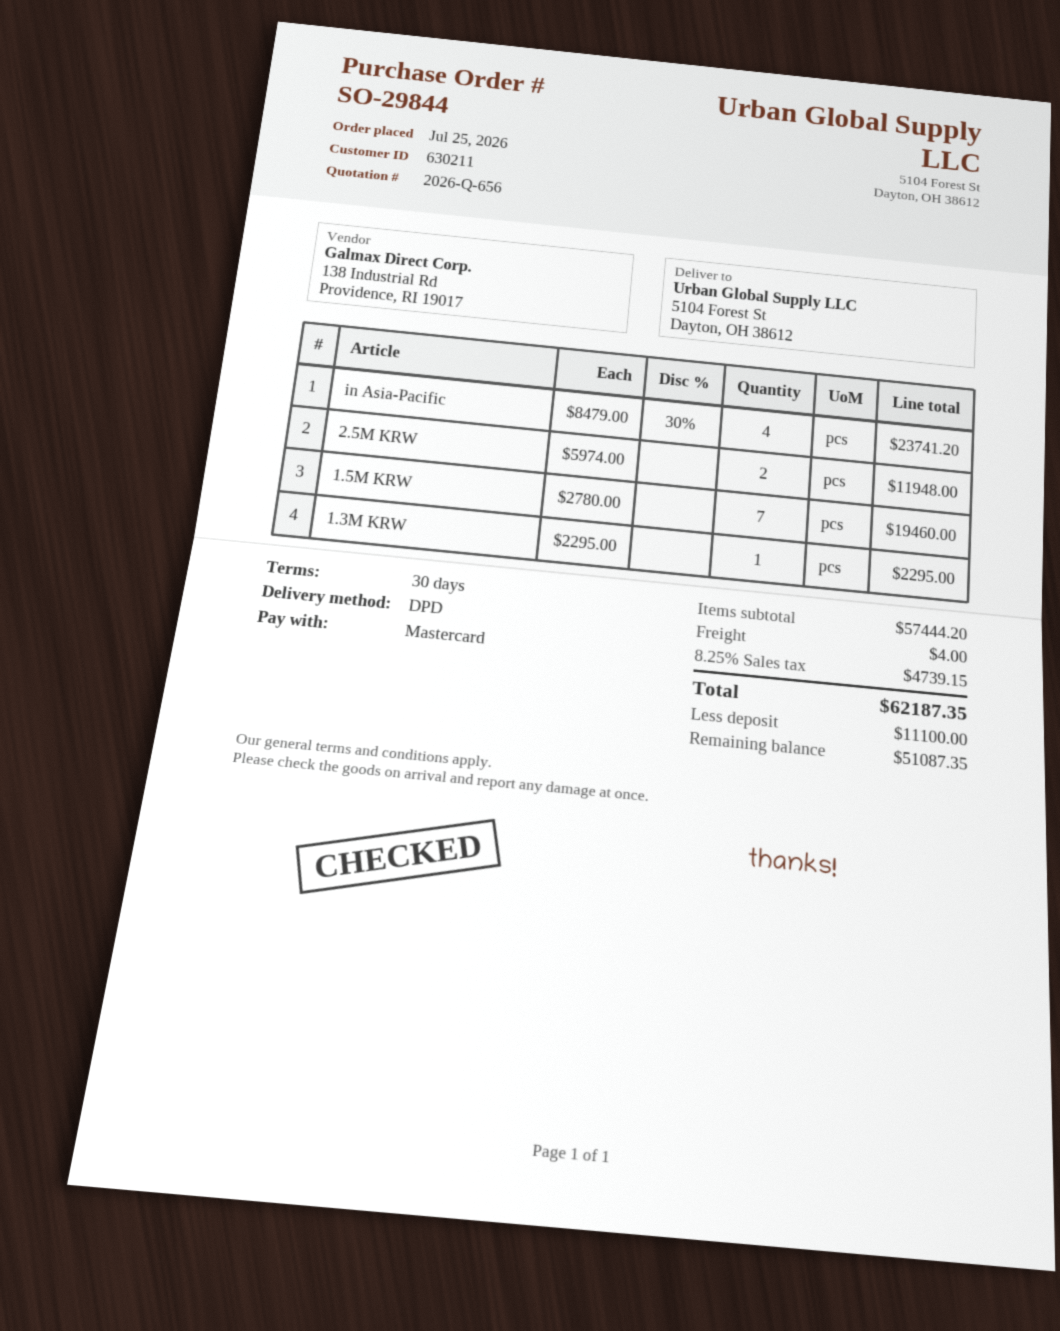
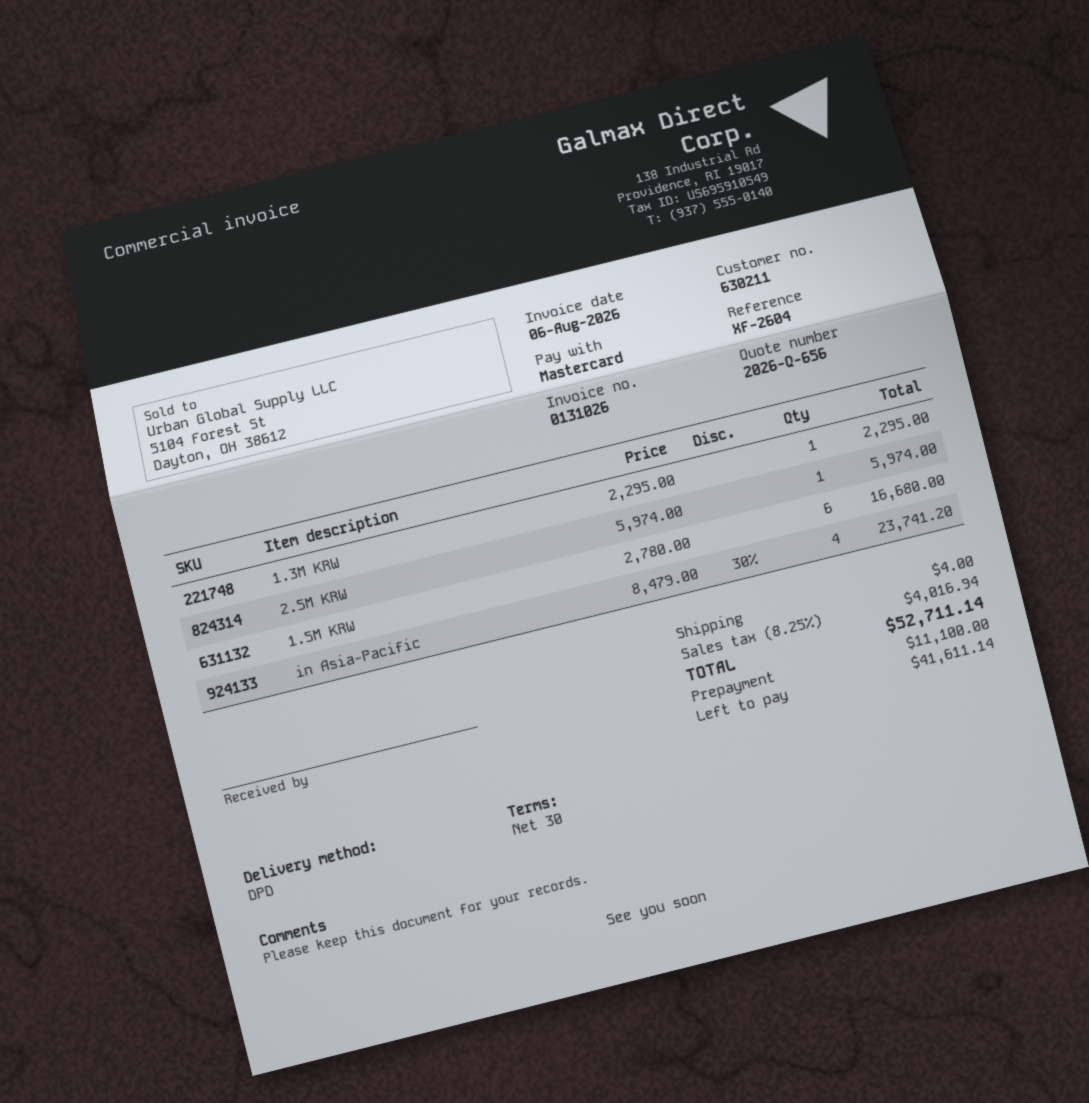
2.5M KRW: 2 x 5974.00 = 11948.00 -> 1 x 5974.00 = 5974.00
1.5M KRW: 7 x 2780.00 = 19460.00 -> 6 x 2780.00 = 16680.00
tax: 8.25% = 4739.15 -> 8.25% = 4016.94
total: 62187.35 -> 52711.14
balance: 51087.35 -> 41611.14

